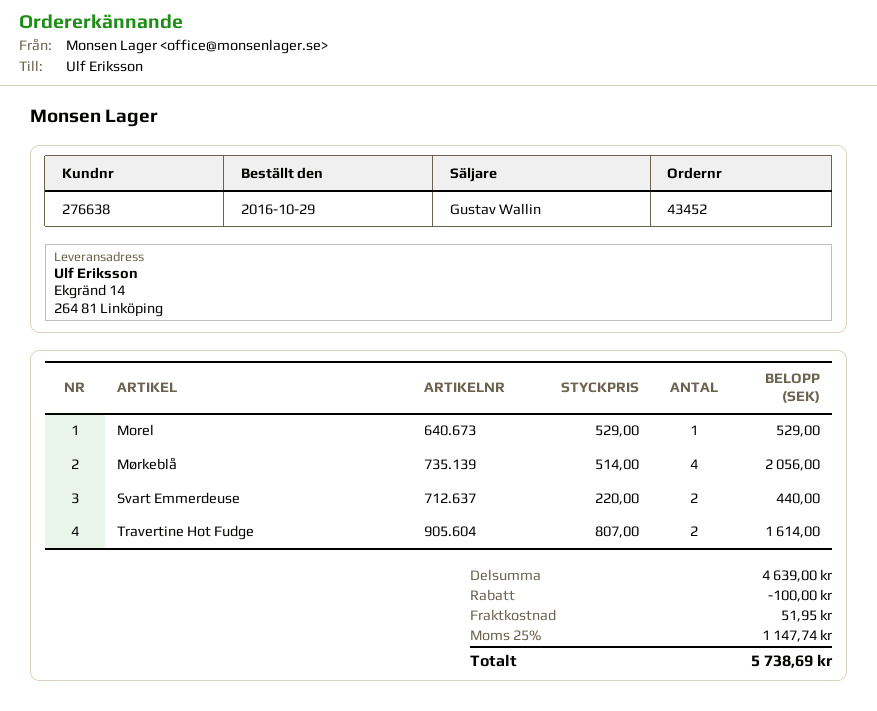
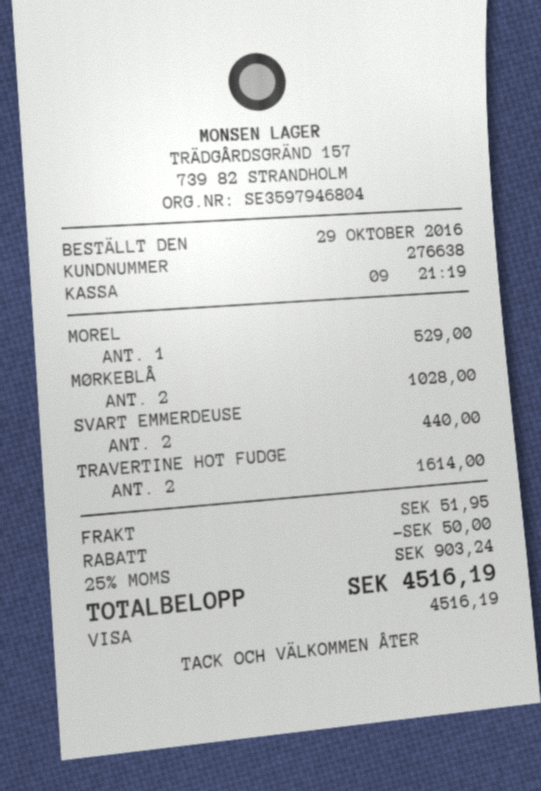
Mørkeblå: 4 for 2056.00 -> 2 for 1028.00
discount: 100.00 -> 50.00
tax: 25% = 1147.74 -> 25% = 903.24
total: 5738.69 -> 4516.19

